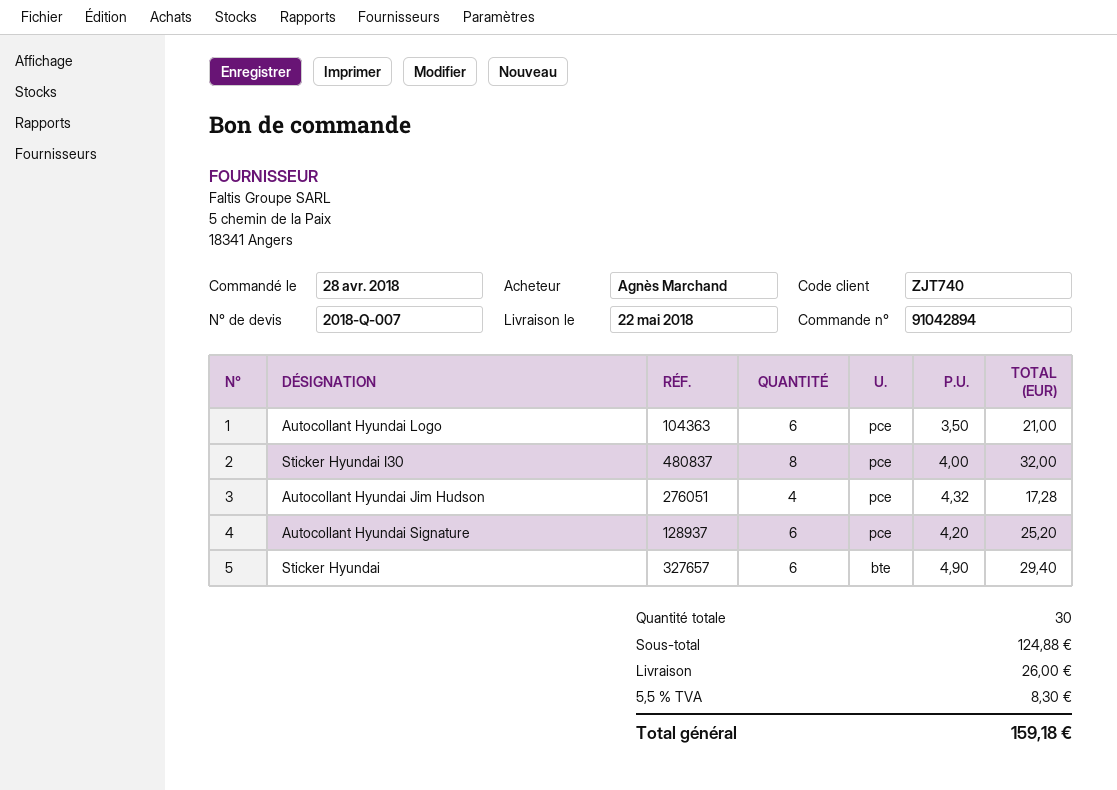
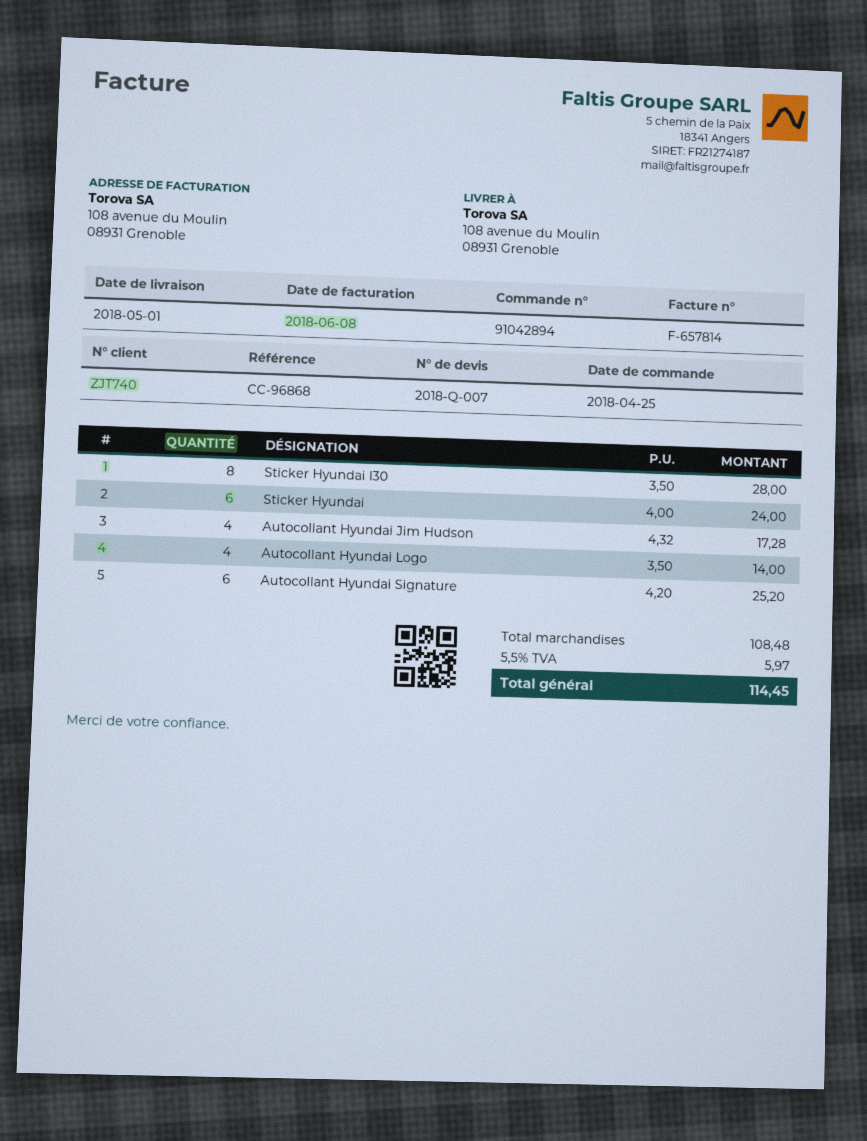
order date: 2018-04-28 -> 2018-04-25
delivery date: 2018-05-22 -> 2018-05-01
Autocollant Hyundai Logo: 6 x 3.50 = 21.00 -> 4 x 3.50 = 14.00
Sticker Hyundai I30: 8 x 4.00 = 32.00 -> 8 x 3.50 = 28.00
Sticker Hyundai: 6 x 4.90 = 29.40 -> 6 x 4.00 = 24.00
subtotal: 124.88 -> 108.48
shipping: 26.00 -> none
tax: 5.5% = 8.30 -> 5.5% = 5.97
total: 159.18 -> 114.45

